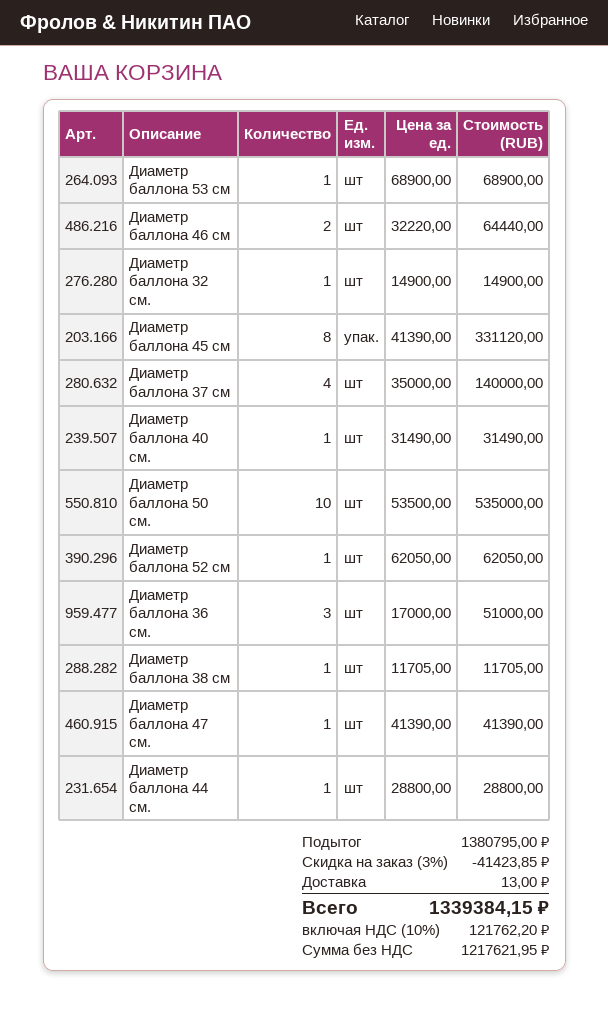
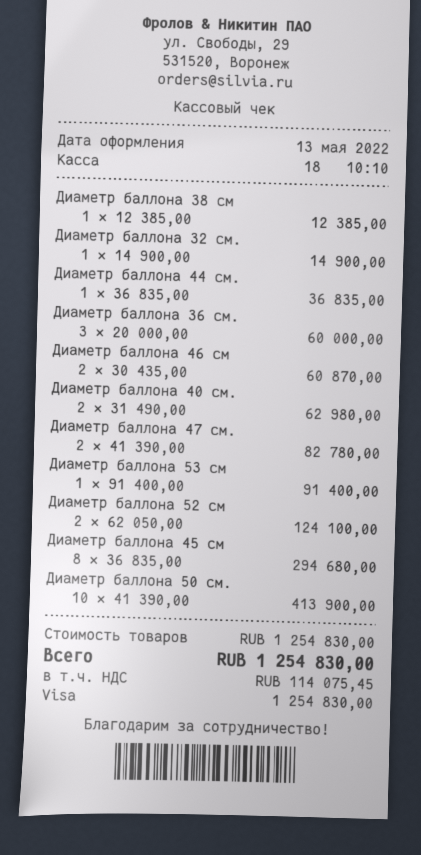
Диаметр баллона 53 см: 1 x 68900.00 = 68900.00 -> 1 x 91400.00 = 91400.00
Диаметр баллона 46 см: 2 x 32220.00 = 64440.00 -> 2 x 30435.00 = 60870.00
Диаметр баллона 45 см: 8 x 41390.00 = 331120.00 -> 8 x 36835.00 = 294680.00
Диаметр баллона 37 см: 4 x 35000.00 = 140000.00 -> none
Диаметр баллона 40 см.: 1 x 31490.00 = 31490.00 -> 2 x 31490.00 = 62980.00
Диаметр баллона 50 см.: 10 x 53500.00 = 535000.00 -> 10 x 41390.00 = 413900.00
Диаметр баллона 52 см: 1 x 62050.00 = 62050.00 -> 2 x 62050.00 = 124100.00
Диаметр баллона 36 см.: 3 x 17000.00 = 51000.00 -> 3 x 20000.00 = 60000.00
Диаметр баллона 38 см: 1 x 11705.00 = 11705.00 -> 1 x 12385.00 = 12385.00
Диаметр баллона 47 см.: 1 x 41390.00 = 41390.00 -> 2 x 41390.00 = 82780.00
Диаметр баллона 44 см.: 1 x 28800.00 = 28800.00 -> 1 x 36835.00 = 36835.00
subtotal: 1380795.00 -> 1254830.00
discount: 3% = 41423.85 -> none
shipping: 13.00 -> none
tax: 121762.20 -> 114075.45
total: 1339384.15 -> 1254830.00

